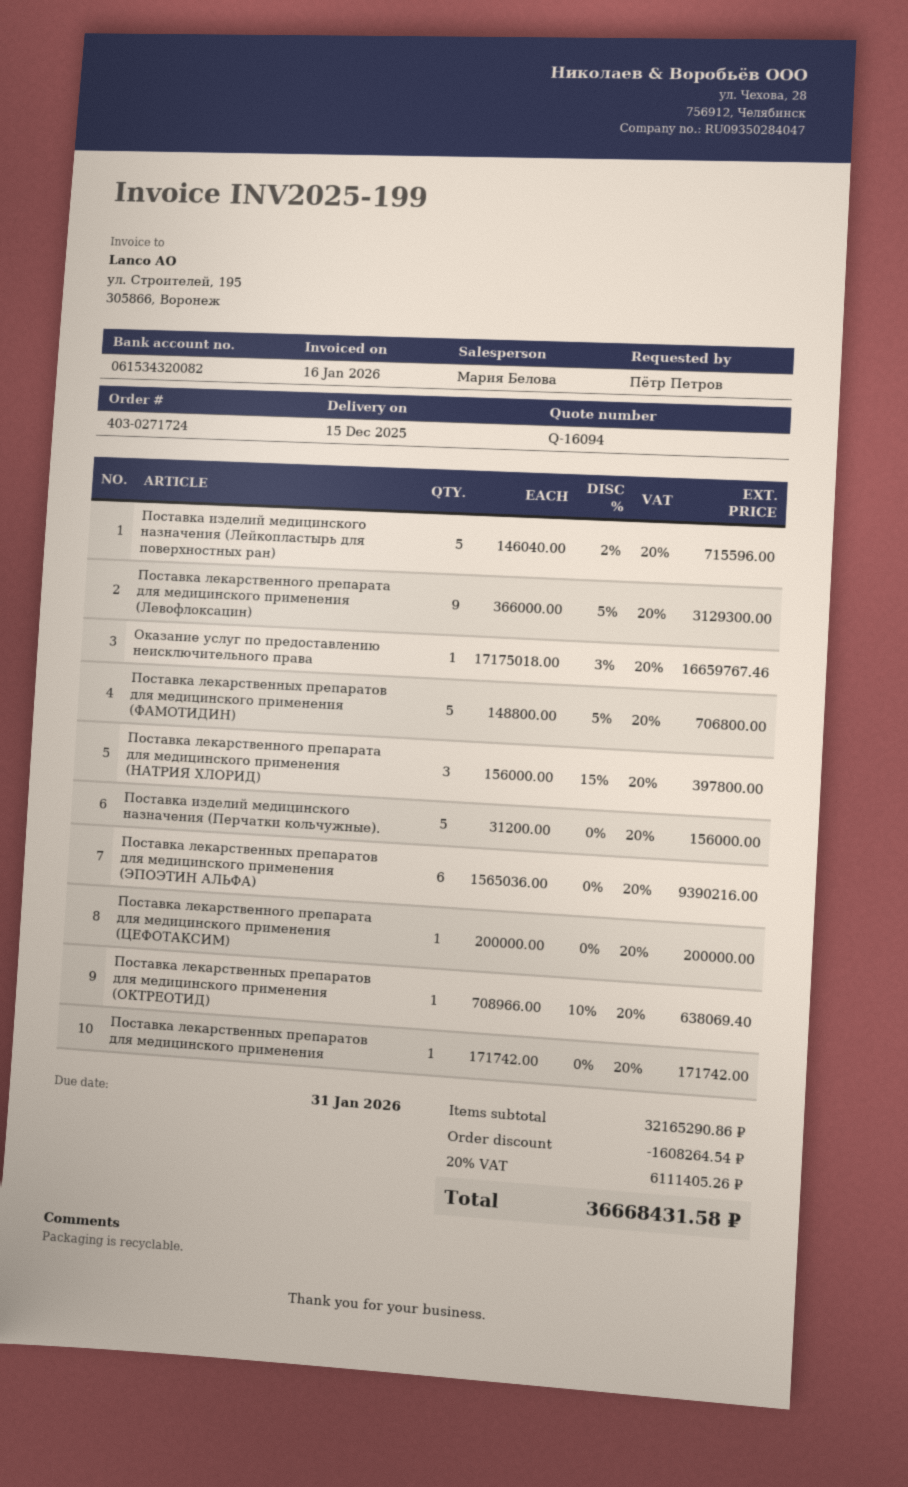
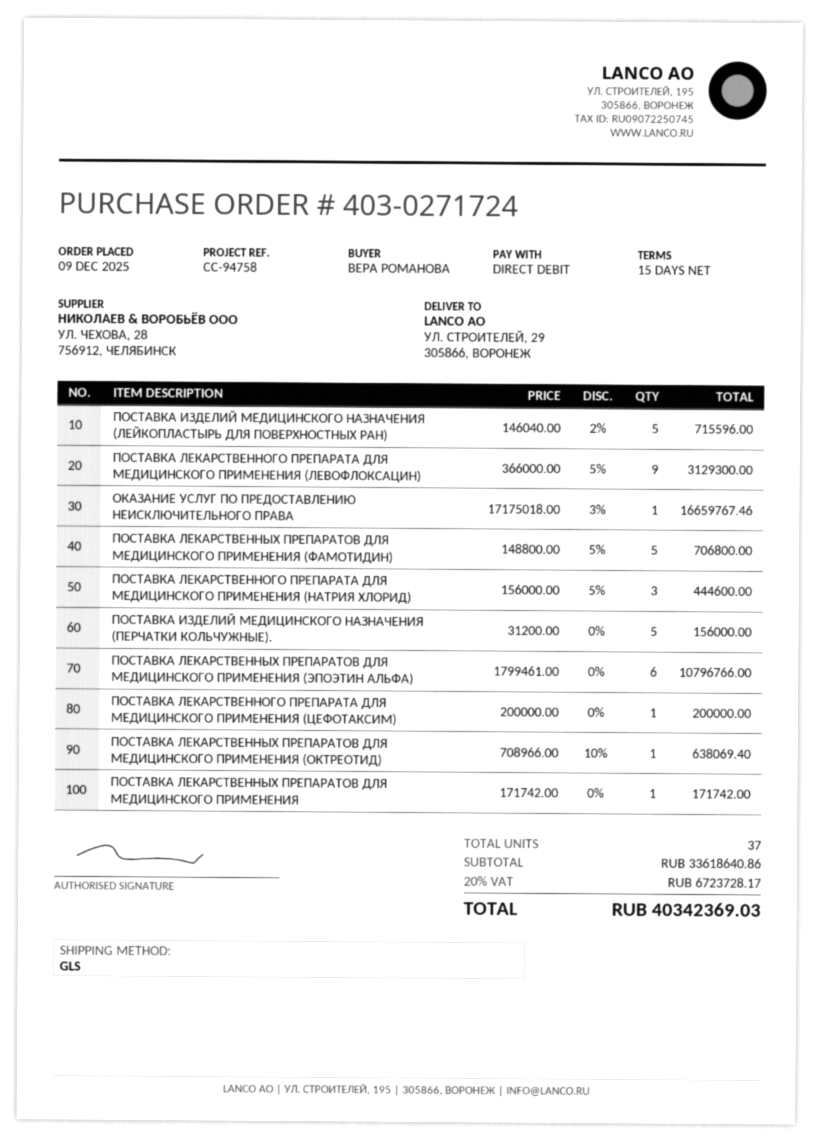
ordered by: Пётр Петров -> ВЕРА РОМАНОВА
Поставка лекарственного препарата для медицинского применения (НАТРИЯ ХЛОРИД): 3 x 156000.00 - 15% = 397800.00 -> 3 x 156000.00 - 5% = 444600.00
Поставка лекарственных препаратов для медицинского применения (ЭПОЭТИН АЛЬФА): 6 x 1565036.00 = 9390216.00 -> 6 x 1799461.00 = 10796766.00
subtotal: 32165290.86 -> 33618640.86
discount: 1608264.54 -> none
tax: 20% = 6111405.26 -> 20% = 6723728.17
total: 36668431.58 -> 40342369.03

